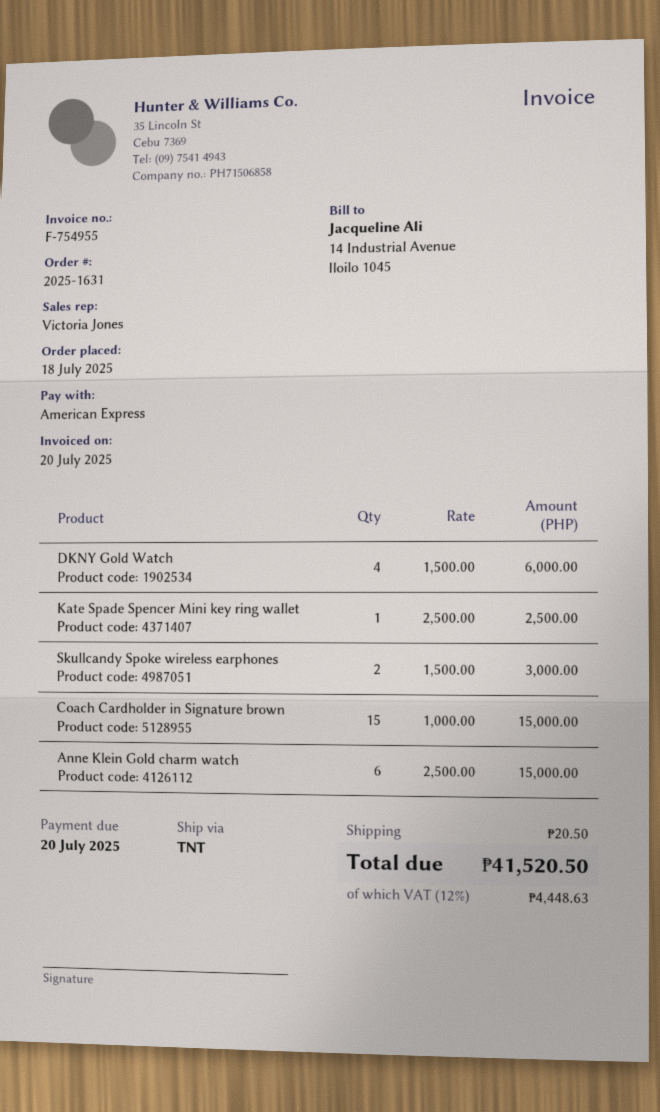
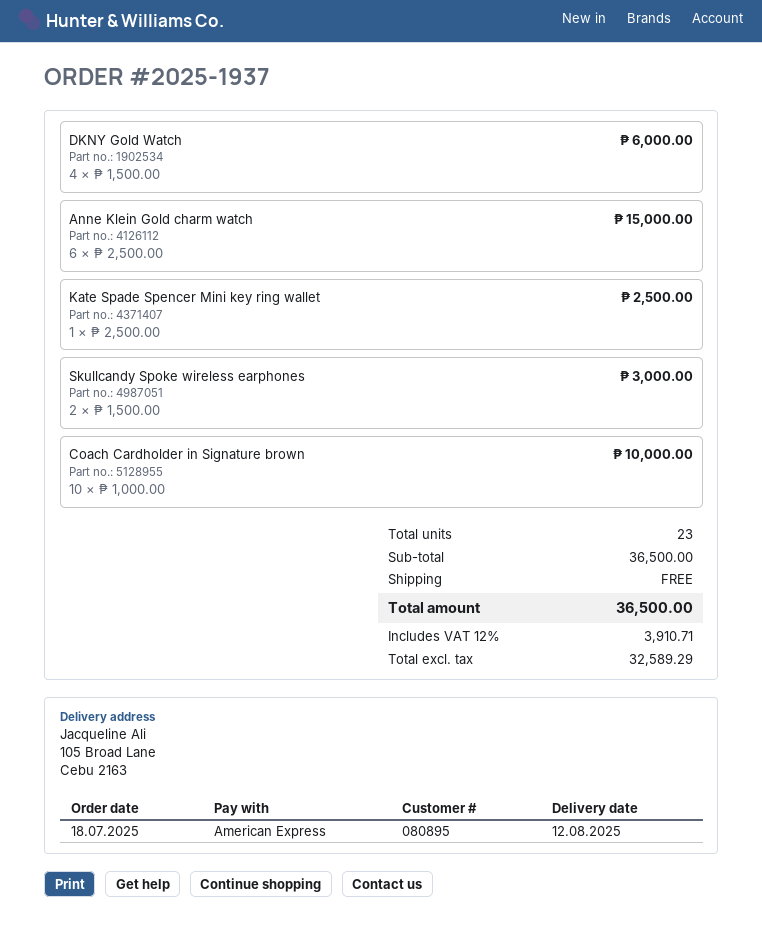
order number: 2025-1631 -> 2025-1937
Coach Cardholder in Signature brown: 15 x 1000.00 = 15000.00 -> 10 x 1000.00 = 10000.00
shipping: 20.50 -> 0.00
tax: 12% = 4448.63 -> 12% = 3910.71
total: 41520.50 -> 36500.00

